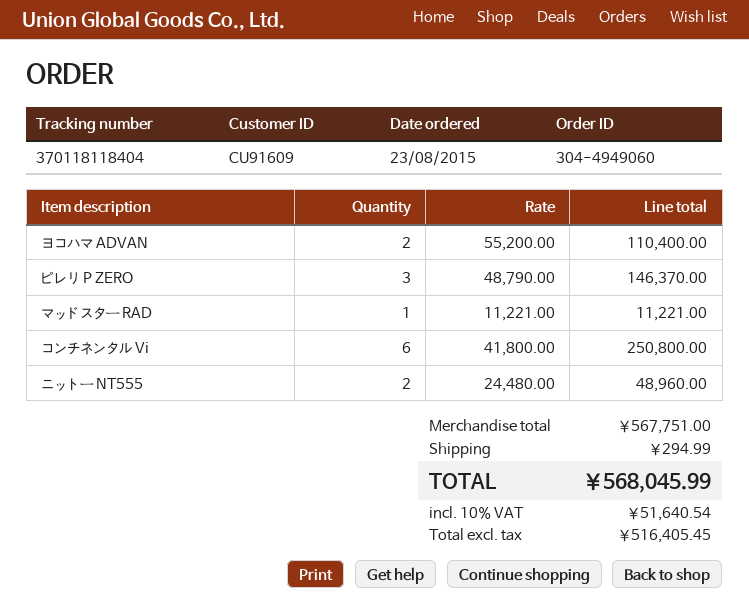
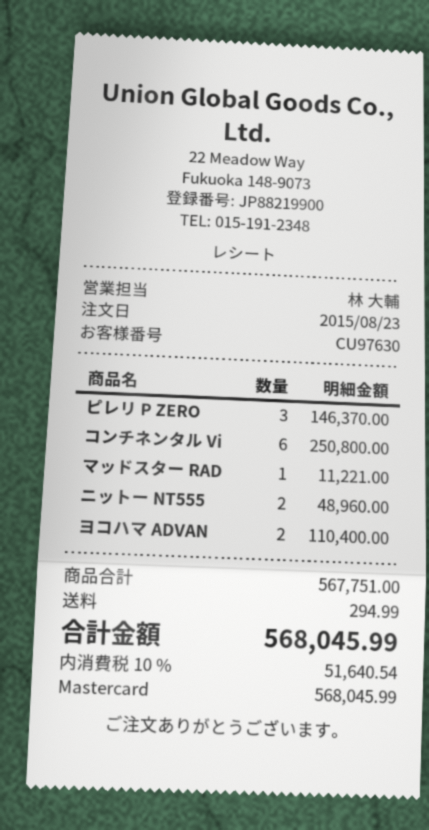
customer number: CU91609 -> CU97630

